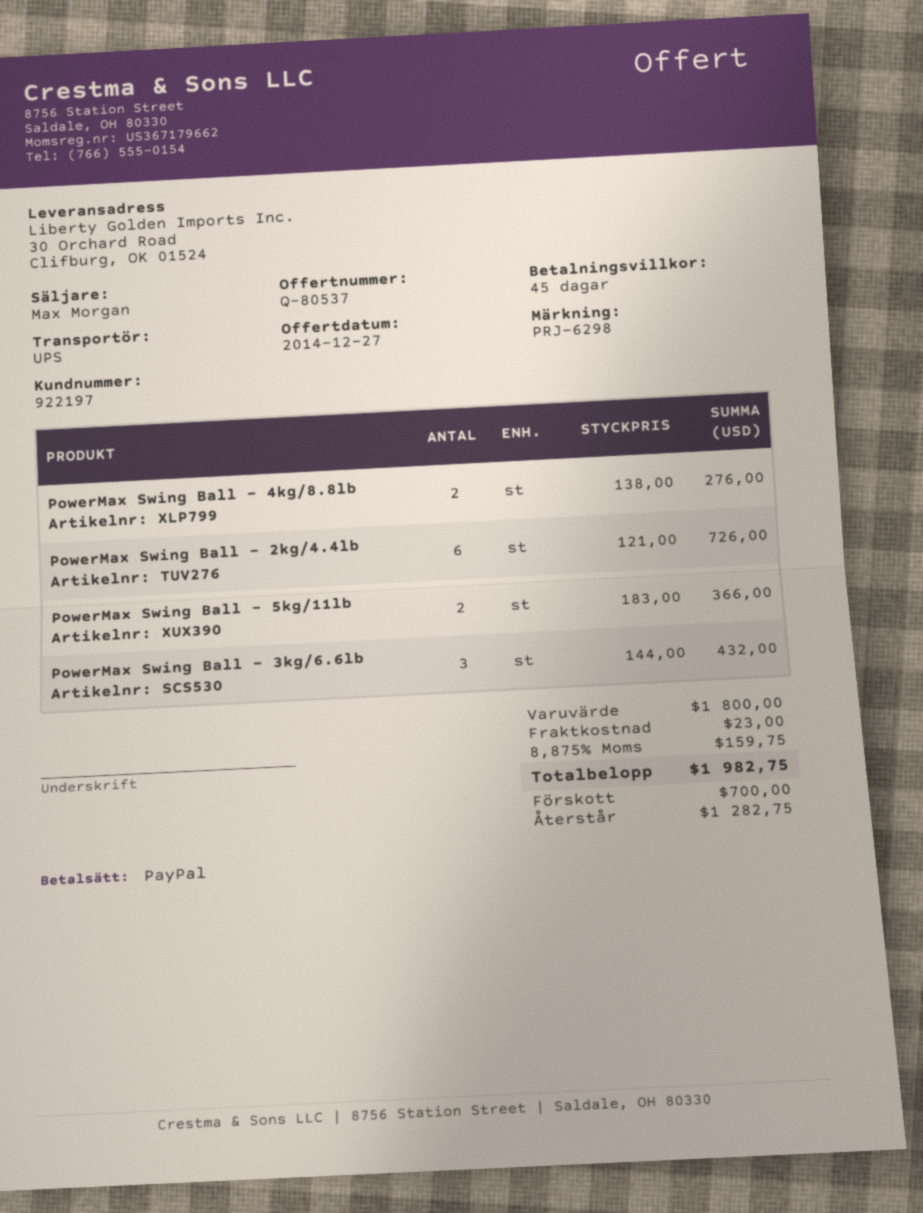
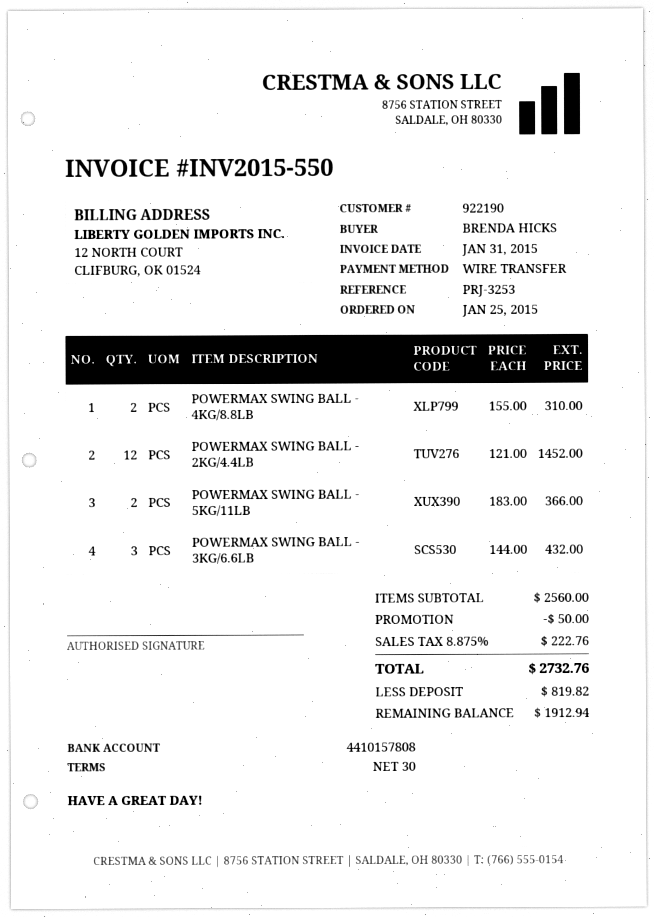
payment terms: 45 days -> 30 days
customer number: 922197 -> 922190
reference: PRJ-6298 -> PRJ-3253
payment method: PayPal -> bank transfer
PowerMax Swing Ball - 4kg/8.8lb: 2 x 138.00 = 276.00 -> 2 x 155.00 = 310.00
PowerMax Swing Ball - 2kg/4.4lb: 6 x 121.00 = 726.00 -> 12 x 121.00 = 1452.00
subtotal: 1800.00 -> 2560.00
discount: none -> 50.00
shipping: 23.00 -> none
tax: 8.875% = 159.75 -> 8.875% = 222.76
total: 1982.75 -> 2732.76
deposit: 700.00 -> 819.82
balance: 1282.75 -> 1912.94

